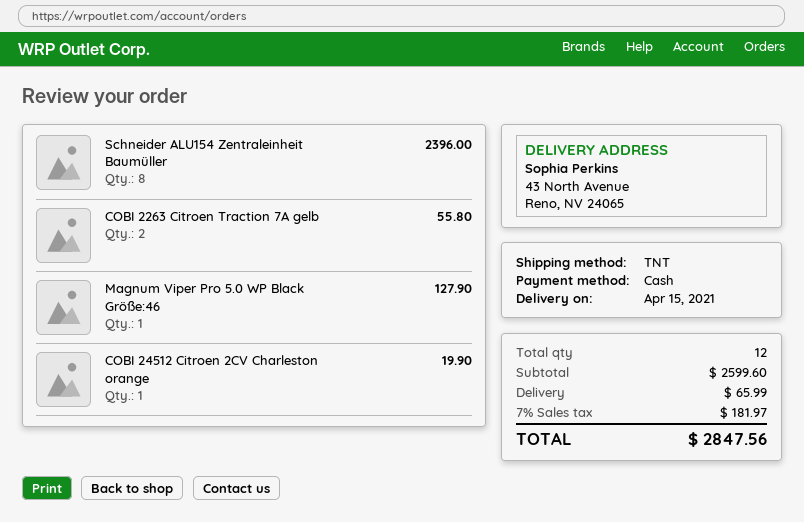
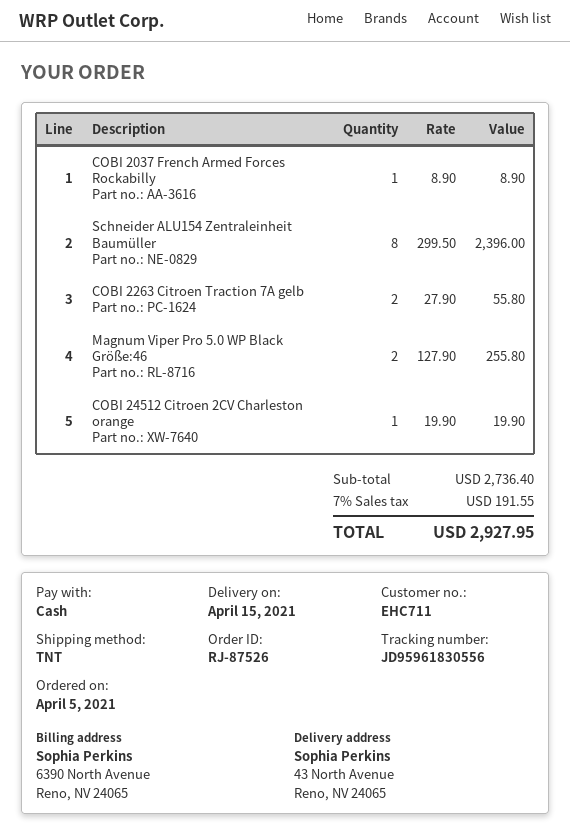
Magnum Viper Pro 5.0 WP Black Größe:46: 1 for 127.90 -> 2 for 255.80
COBI 2037 French Armed Forces Rockabilly: none -> 1 for 8.90
subtotal: 2599.60 -> 2736.40
shipping: 65.99 -> none
tax: 7% = 181.97 -> 7% = 191.55
total: 2847.56 -> 2927.95

